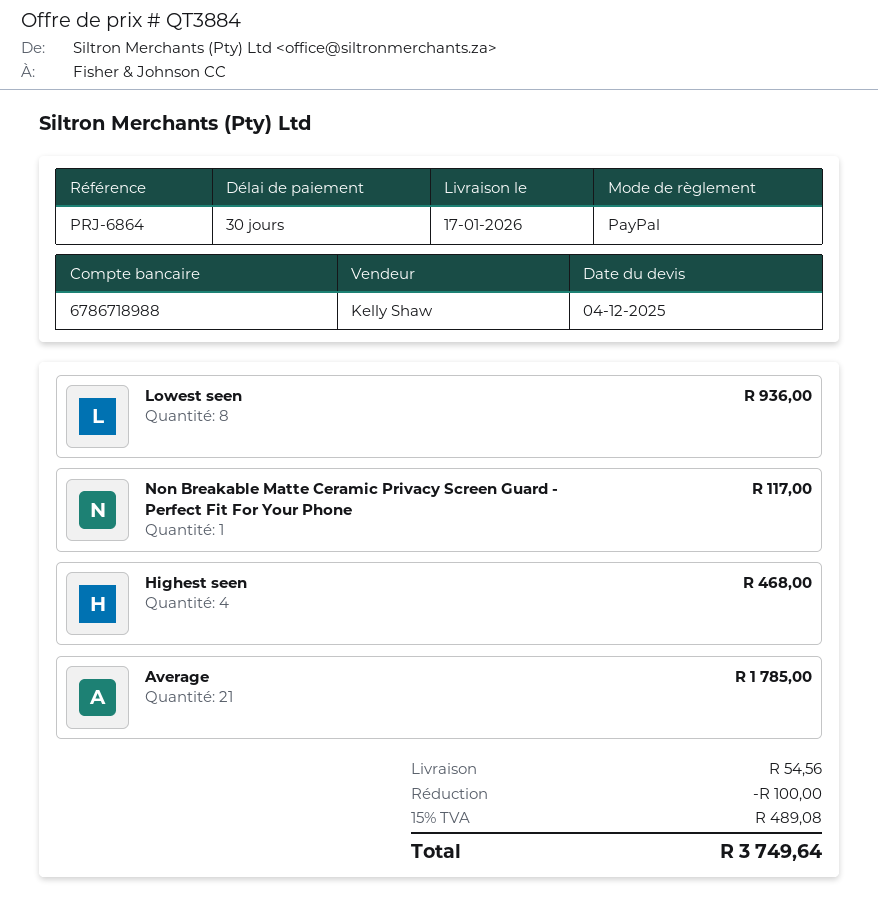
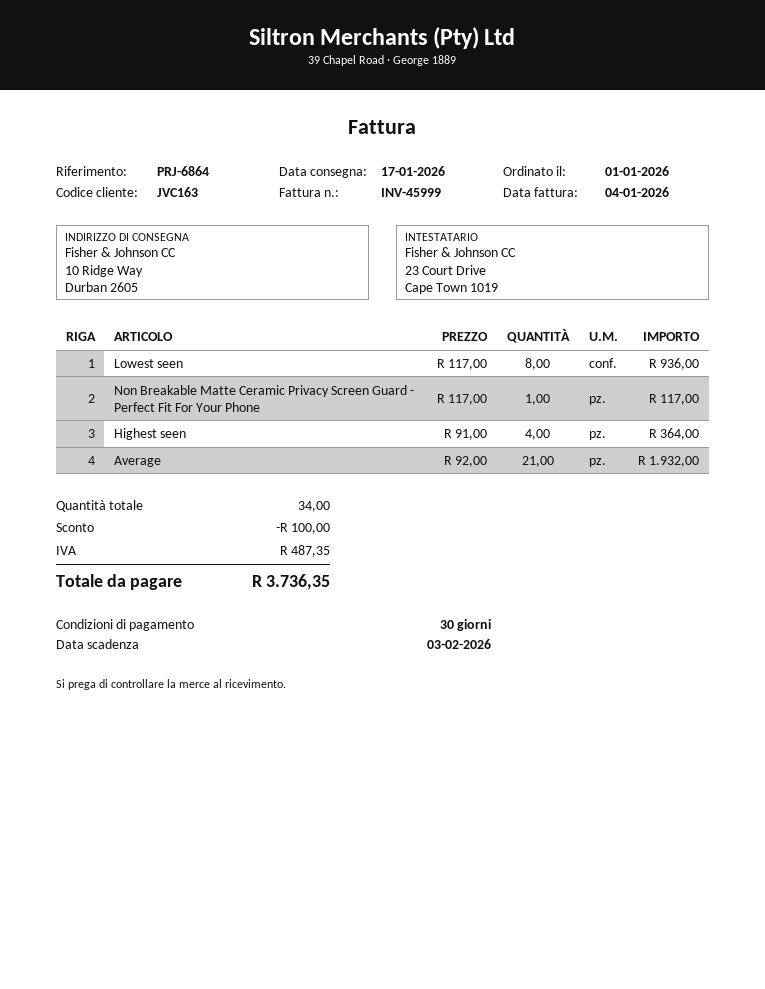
Highest seen: 4 for 468.00 -> 4 for 364.00
Average: 21 for 1785.00 -> 21 for 1932.00
shipping: 54.56 -> none
tax: 489.08 -> 487.35
total: 3749.64 -> 3736.35

